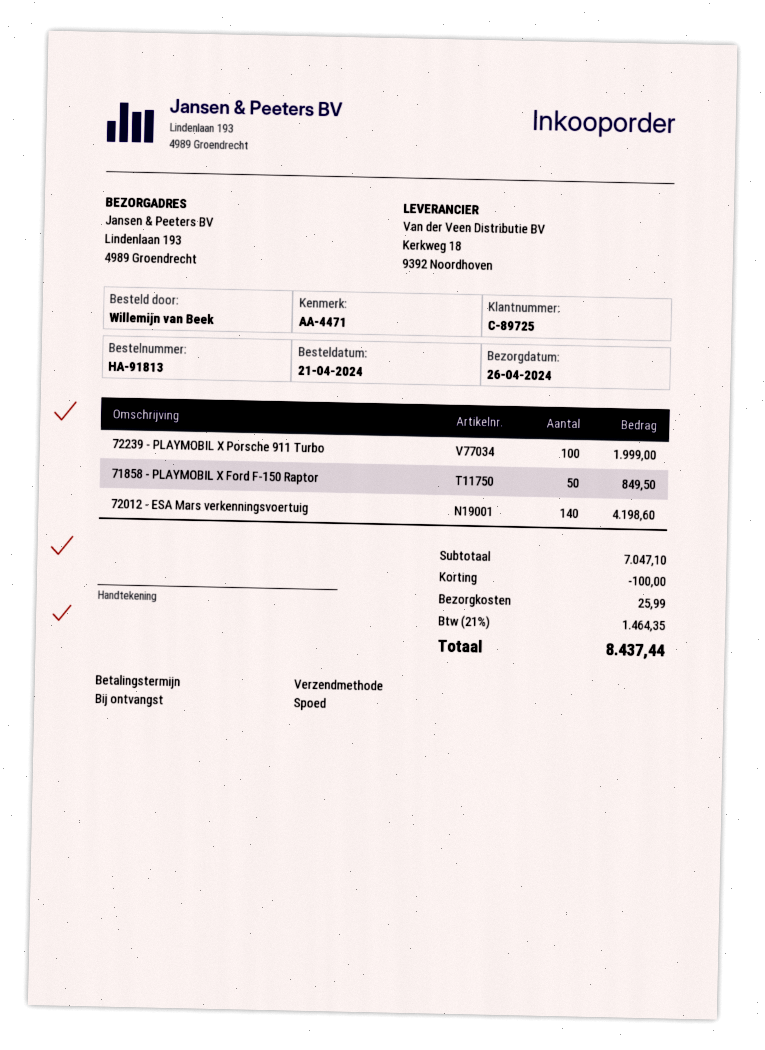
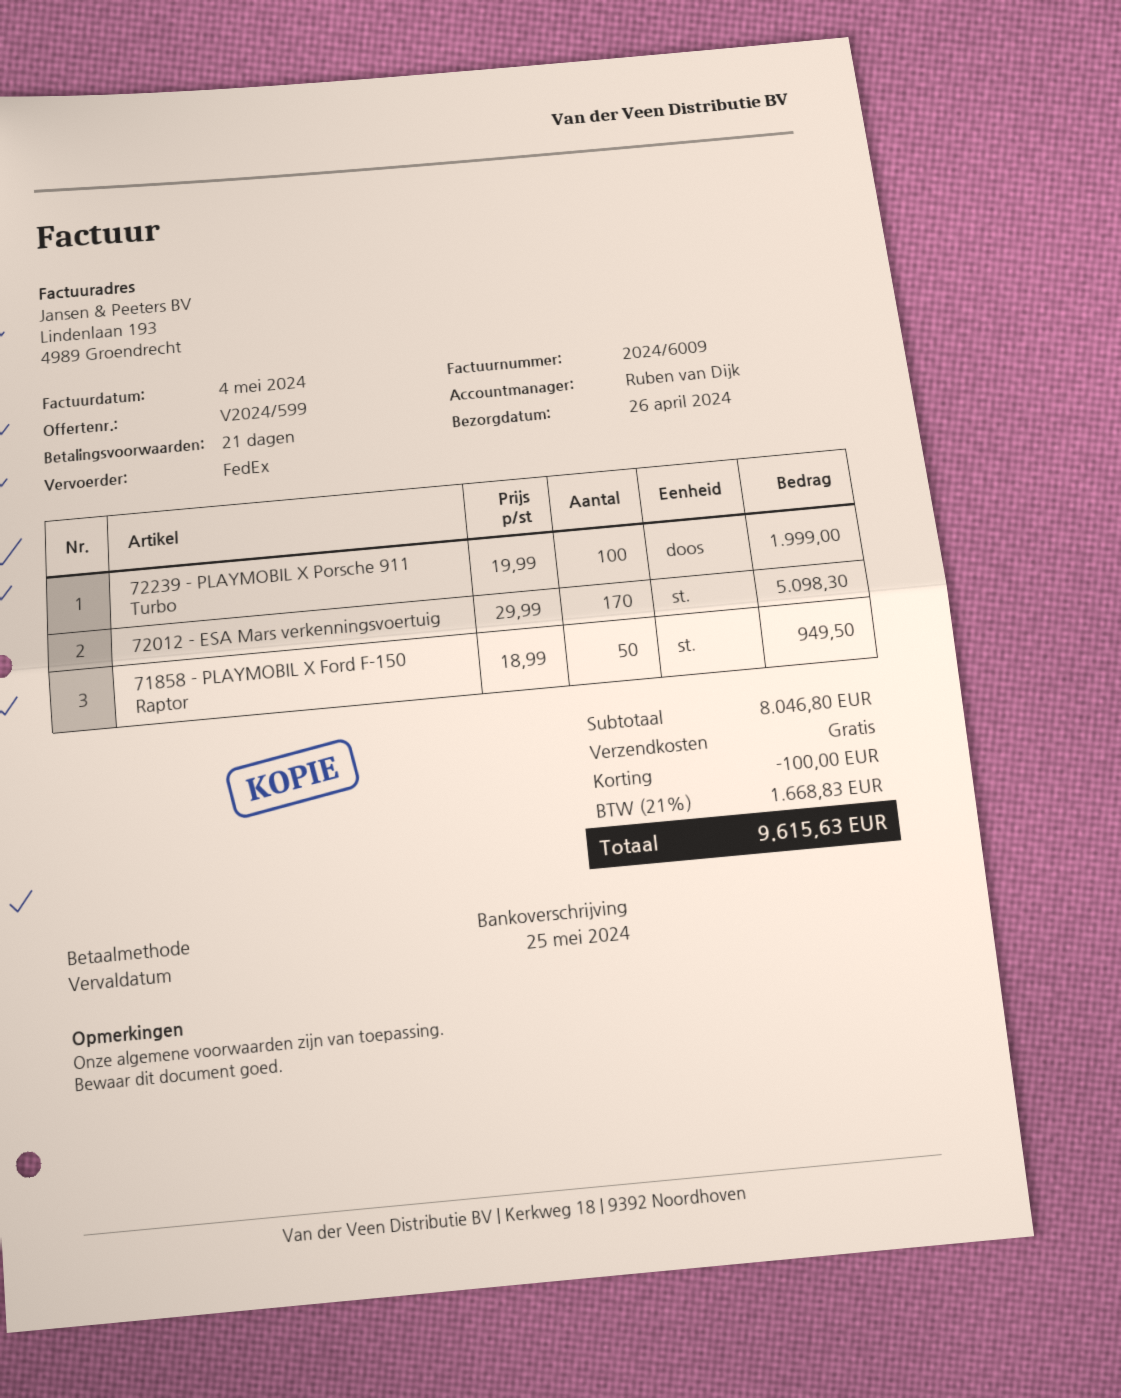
payment terms: on receipt -> 21 days
shipping method: express -> FedEx
71858 - PLAYMOBIL X Ford F-150 Raptor: 50 for 849.50 -> 50 for 949.50
72012 - ESA Mars verkenningsvoertuig: 140 for 4198.60 -> 170 for 5098.30
subtotal: 7047.10 -> 8046.80
shipping: 25.99 -> 0.00
tax: 21% = 1464.35 -> 21% = 1668.83
total: 8437.44 -> 9615.63

